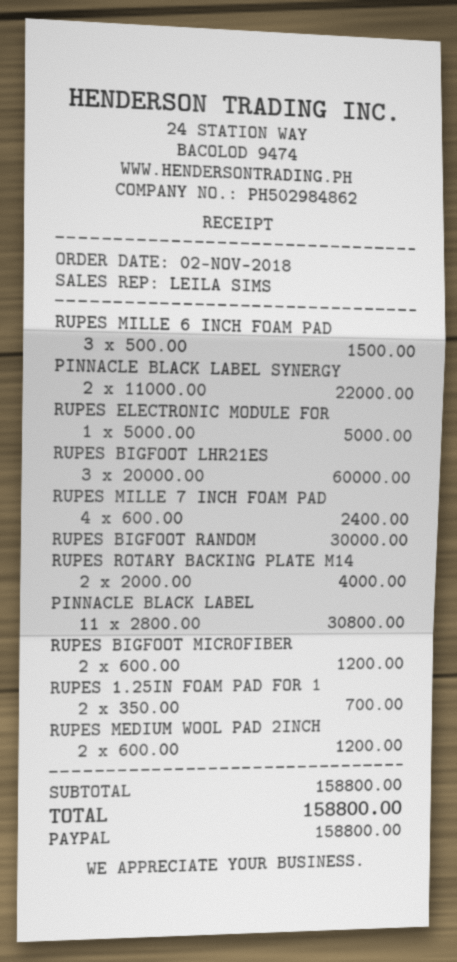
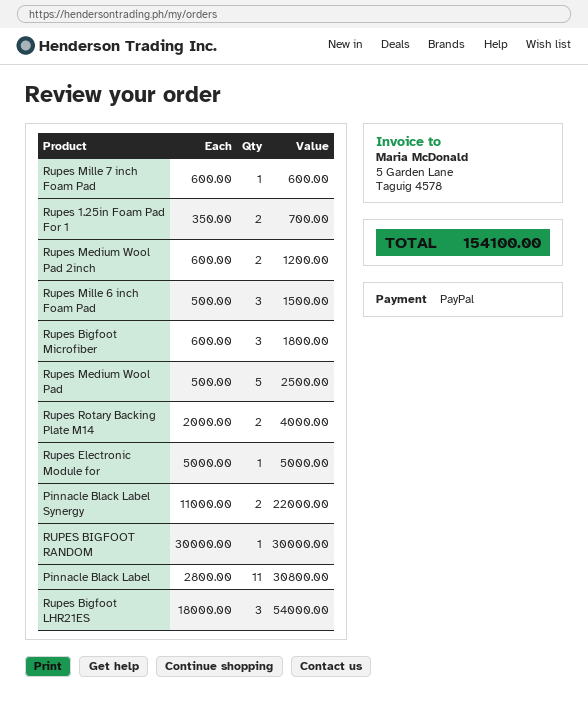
RUPES BIGFOOT LHR21ES: 3 x 20000.00 = 60000.00 -> 3 x 18000.00 = 54000.00
RUPES MILLE 7 INCH FOAM PAD: 4 x 600.00 = 2400.00 -> 1 x 600.00 = 600.00
RUPES BIGFOOT MICROFIBER: 2 x 600.00 = 1200.00 -> 3 x 600.00 = 1800.00
Rupes Medium Wool Pad: none -> 5 x 500.00 = 2500.00
total: 158800.00 -> 154100.00

